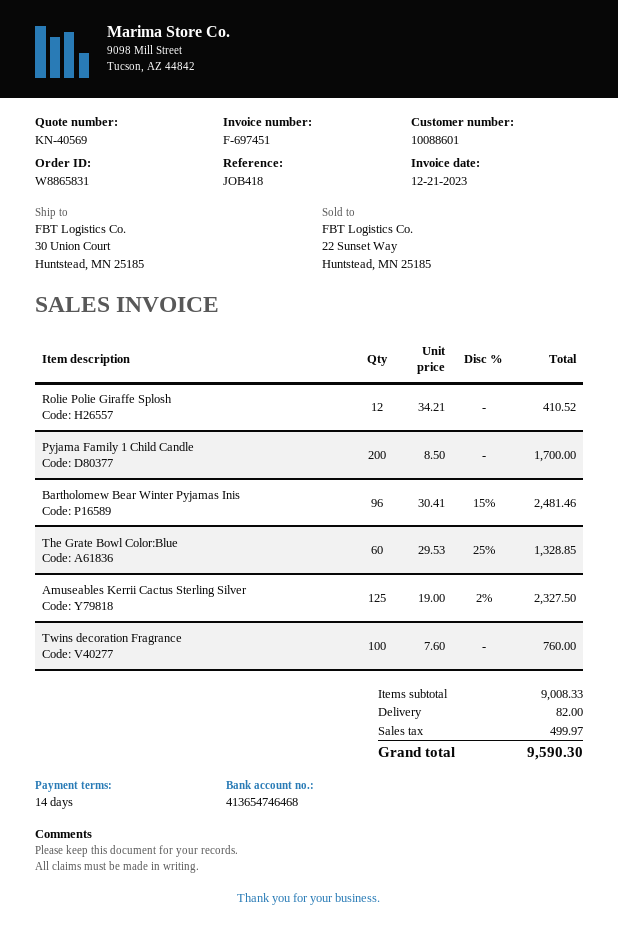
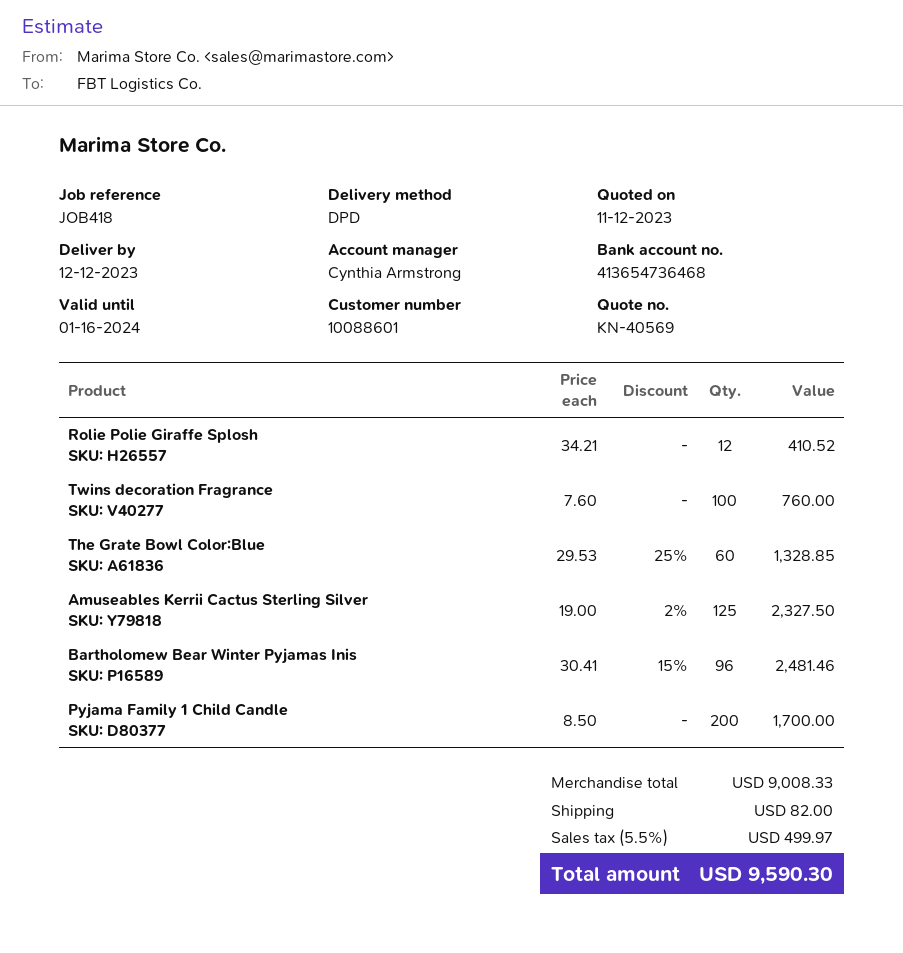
bank account: 413654746468 -> 413654736468

